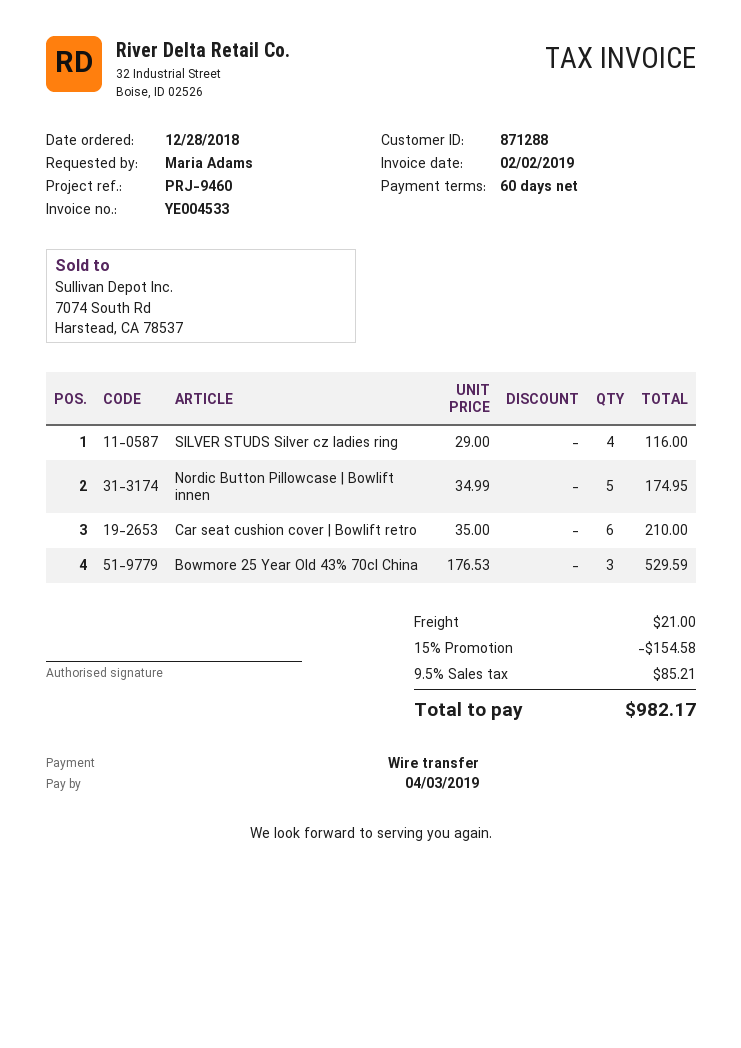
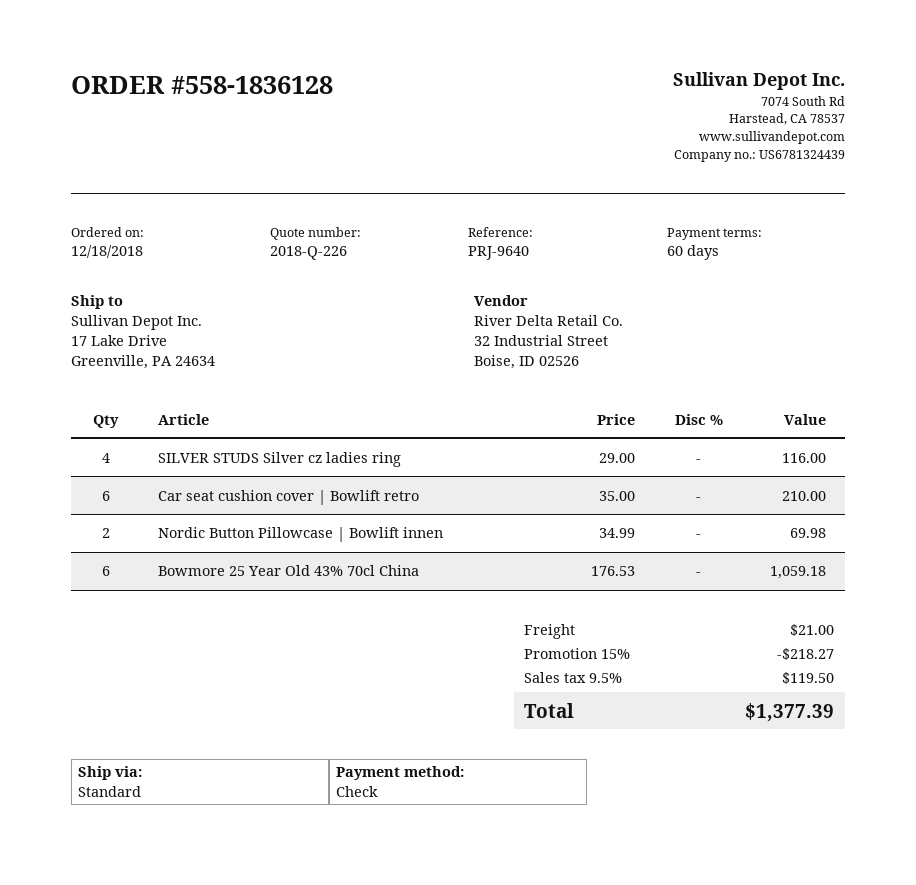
order date: 2018-12-28 -> 2018-12-18
reference: PRJ-9460 -> PRJ-9640
payment method: bank transfer -> cheque
Nordic Button Pillowcase | Bowlift innen: 5 x 34.99 = 174.95 -> 2 x 34.99 = 69.98
Bowmore 25 Year Old 43% 70cl China: 3 x 176.53 = 529.59 -> 6 x 176.53 = 1059.18
discount: 15% = 154.58 -> 15% = 218.27
tax: 9.5% = 85.21 -> 9.5% = 119.50
total: 982.17 -> 1377.39

